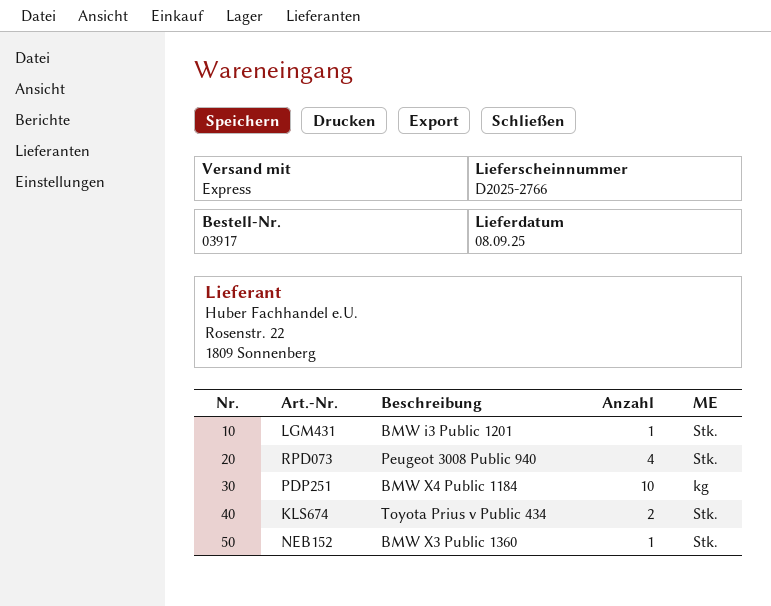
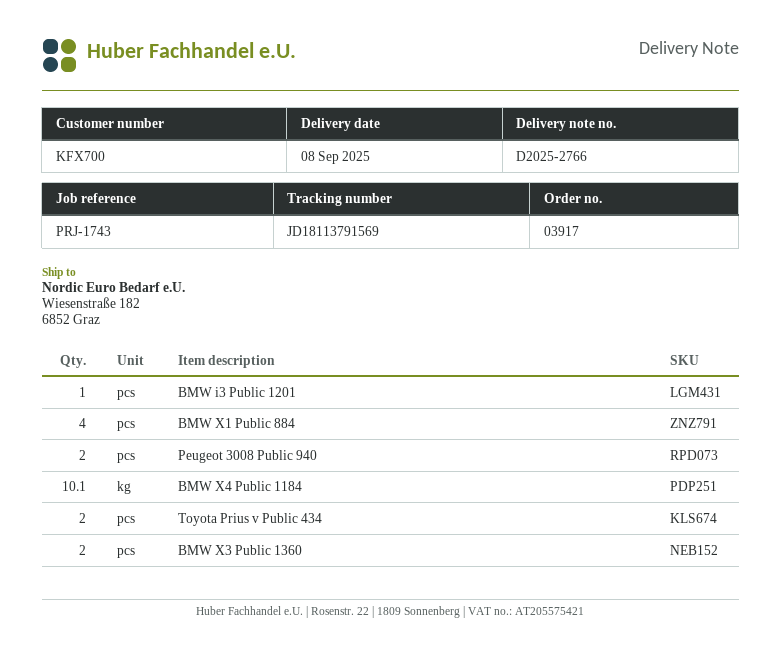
Peugeot 3008 Public 940: 4 -> 2
BMW X4 Public 1184: 10 -> 10.1
BMW X3 Public 1360: 1 -> 2
BMW X1 Public 884: none -> 4

